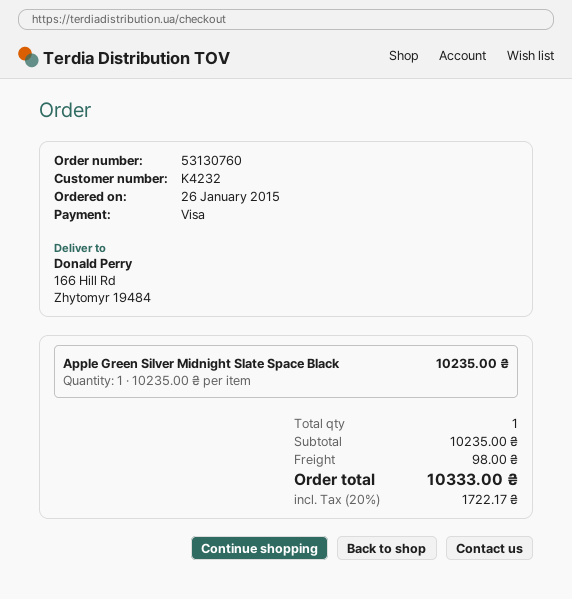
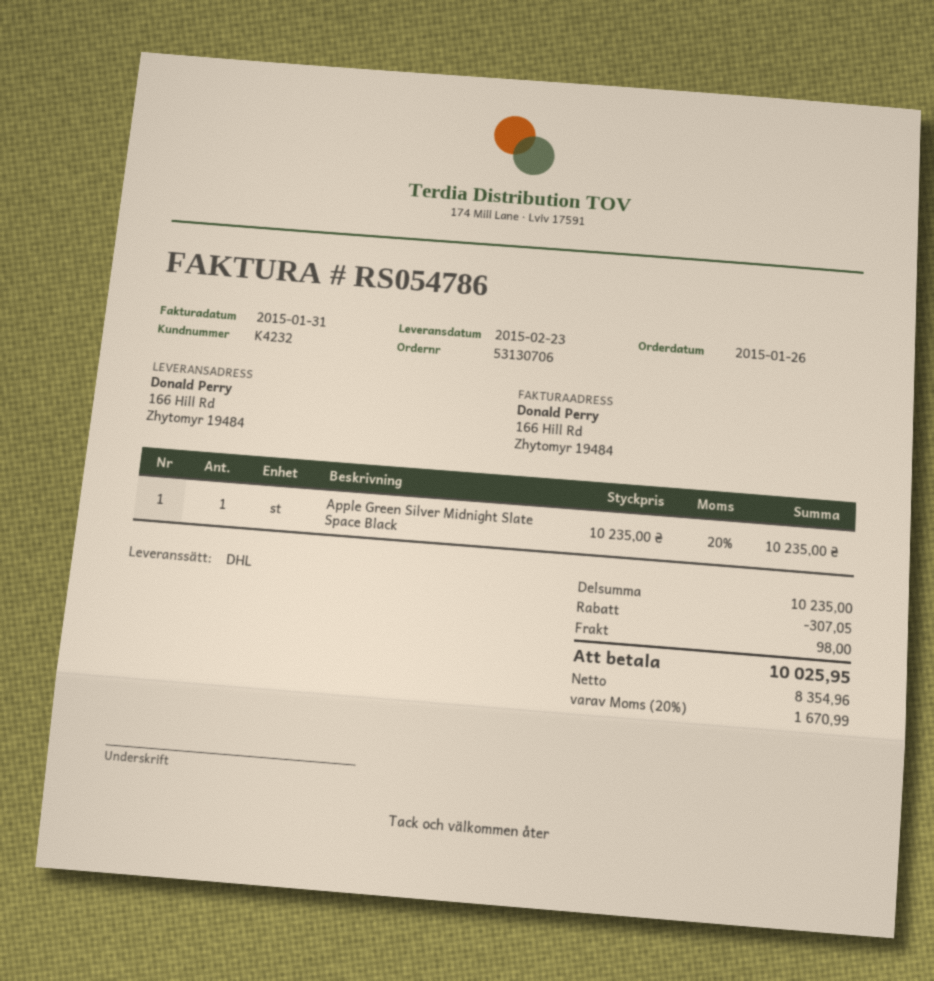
order number: 53130760 -> 53130706
discount: none -> 307.05
tax: 20% = 1722.17 -> 20% = 1670.99
total: 10333.00 -> 10025.95

